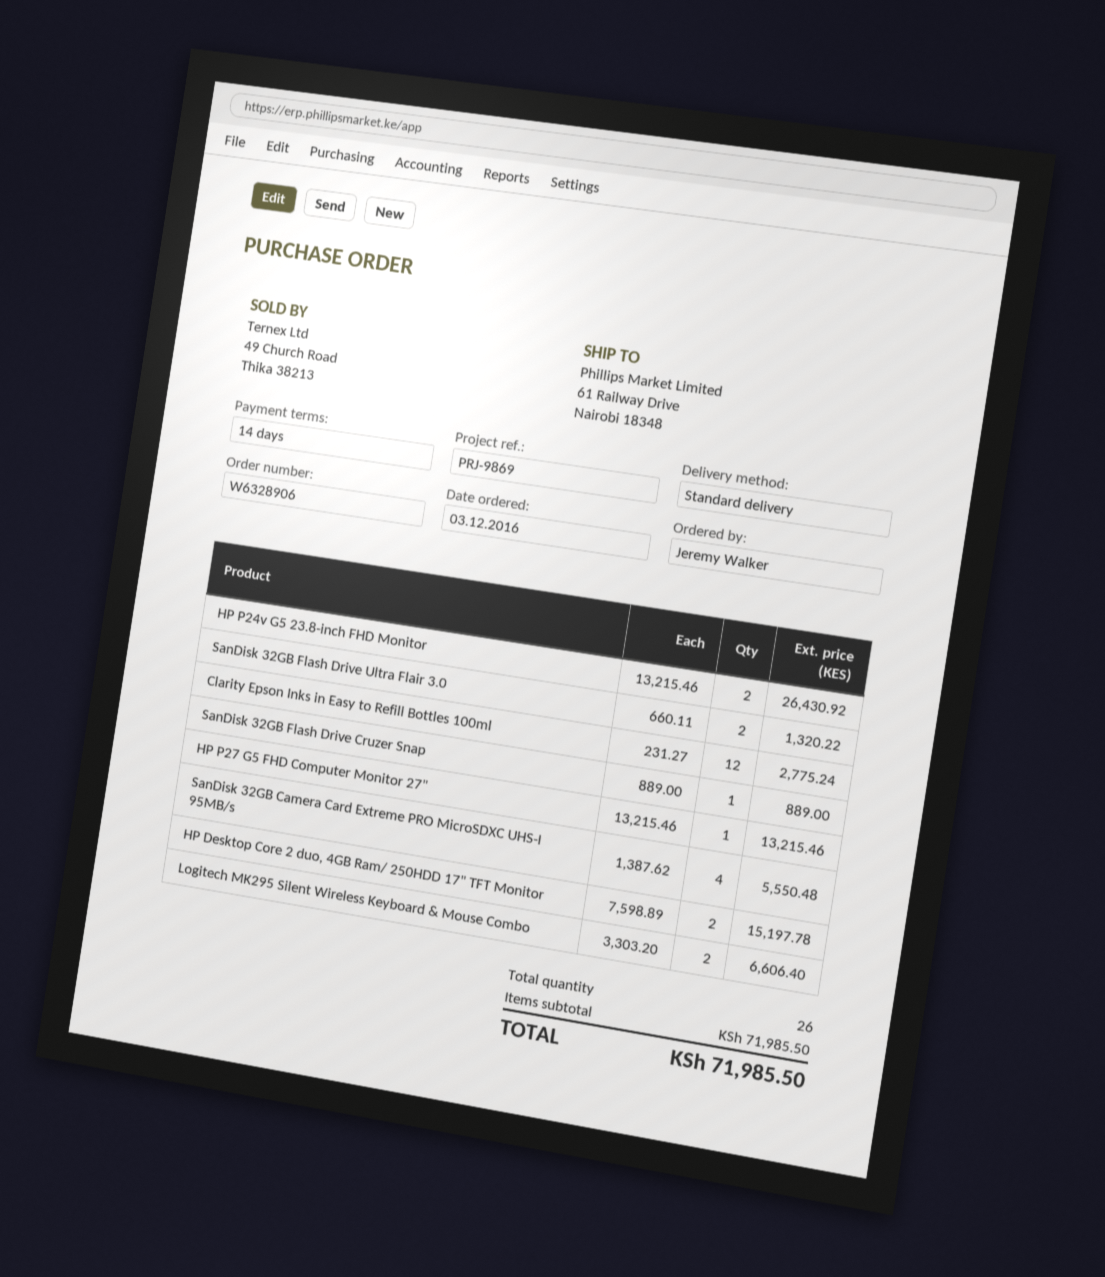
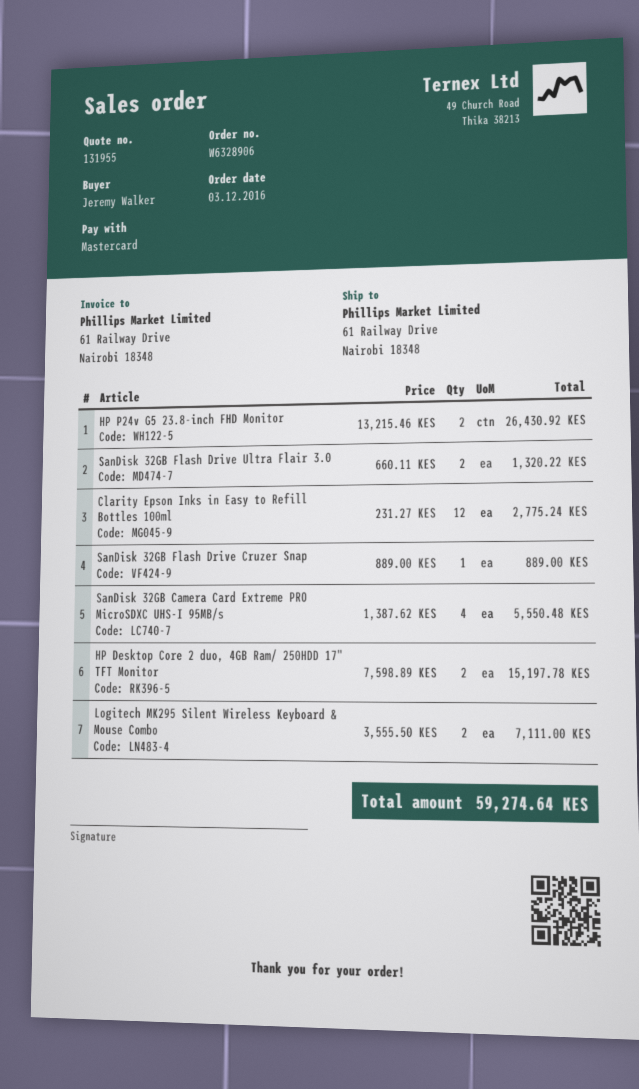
HP P27 G5 FHD Computer Monitor 27": 1 x 13215.46 = 13215.46 -> none
Logitech MK295 Silent Wireless Keyboard & Mouse Combo: 2 x 3303.20 = 6606.40 -> 2 x 3555.50 = 7111.00
total: 71985.50 -> 59274.64

